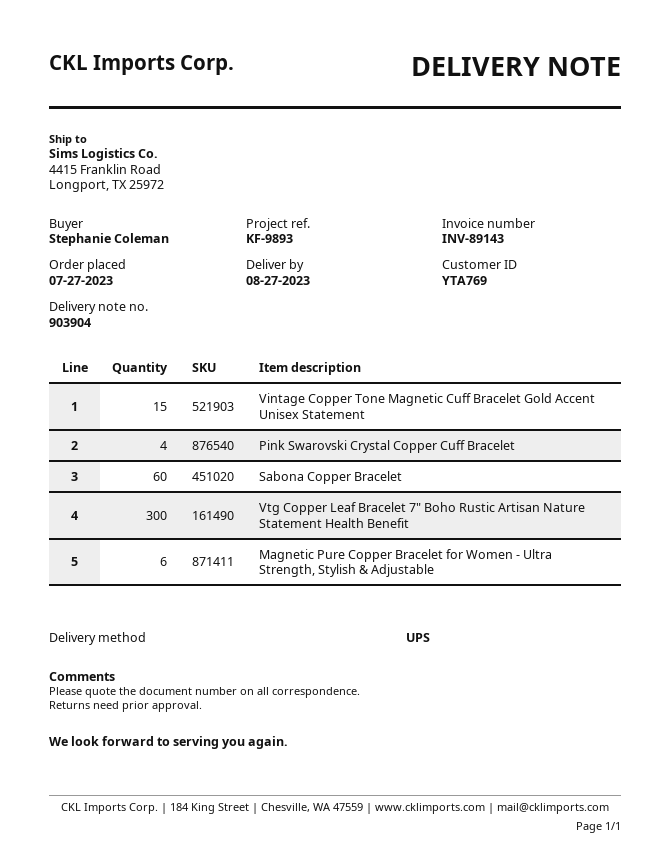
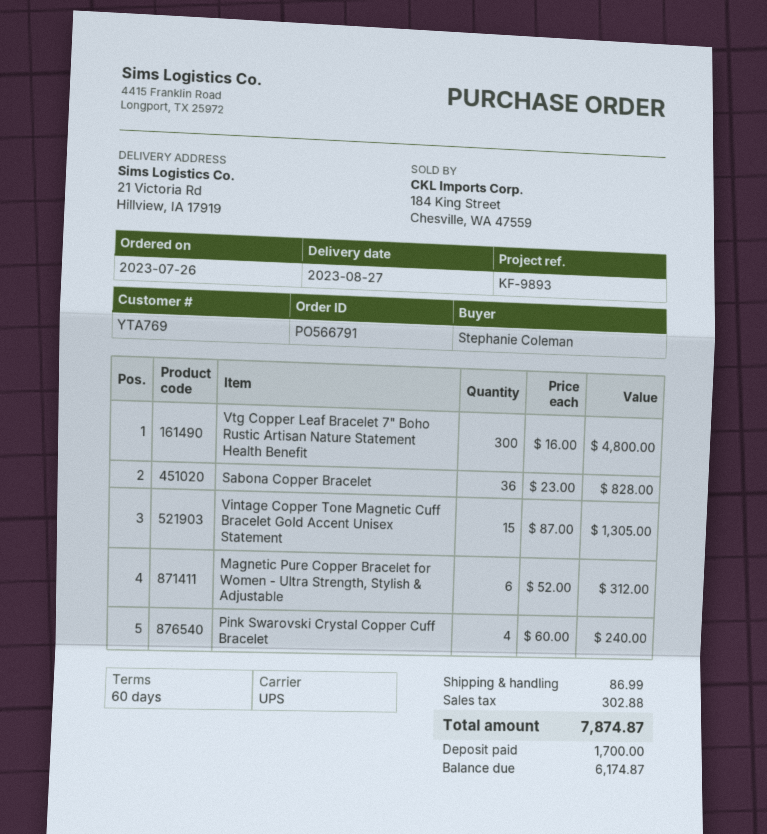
order date: 2023-07-27 -> 2023-07-26
ship to: 4415 Franklin Road, Longport, TX 25972 -> 21 Victoria Rd, Hillview, IA 17919
Sabona Copper Bracelet: 60 -> 36

